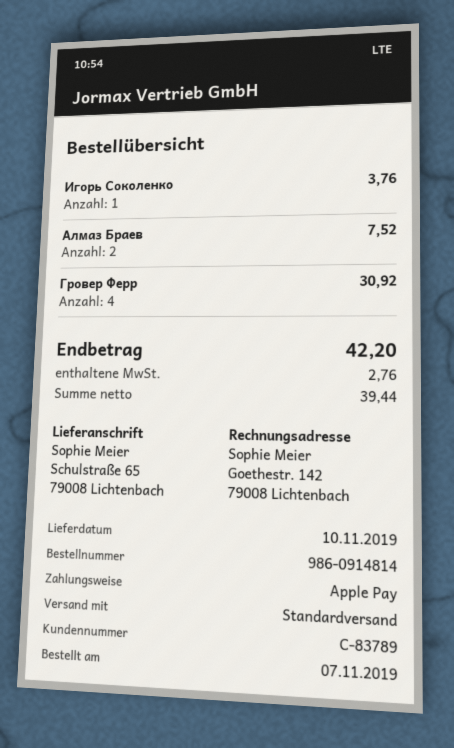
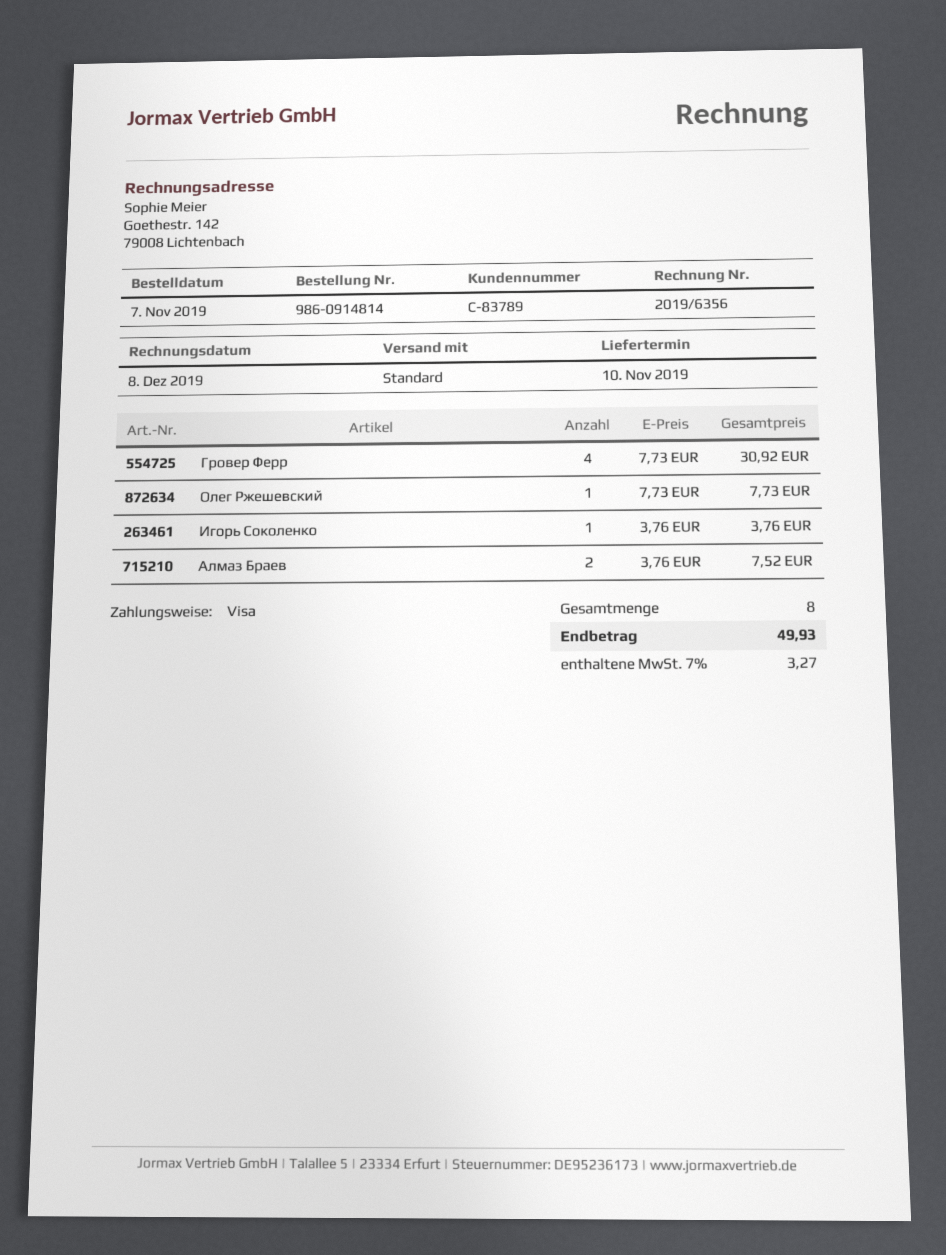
payment method: Apple Pay -> Visa
Олег Ржешевский: none -> 1 for 7.73
tax: 2.76 -> 3.27
total: 42.20 -> 49.93

